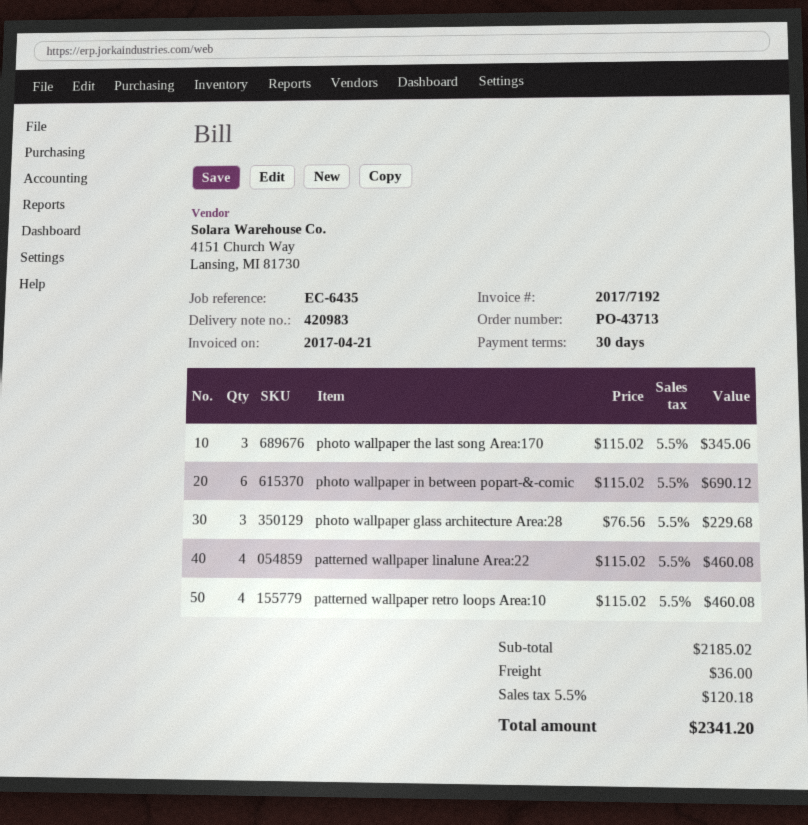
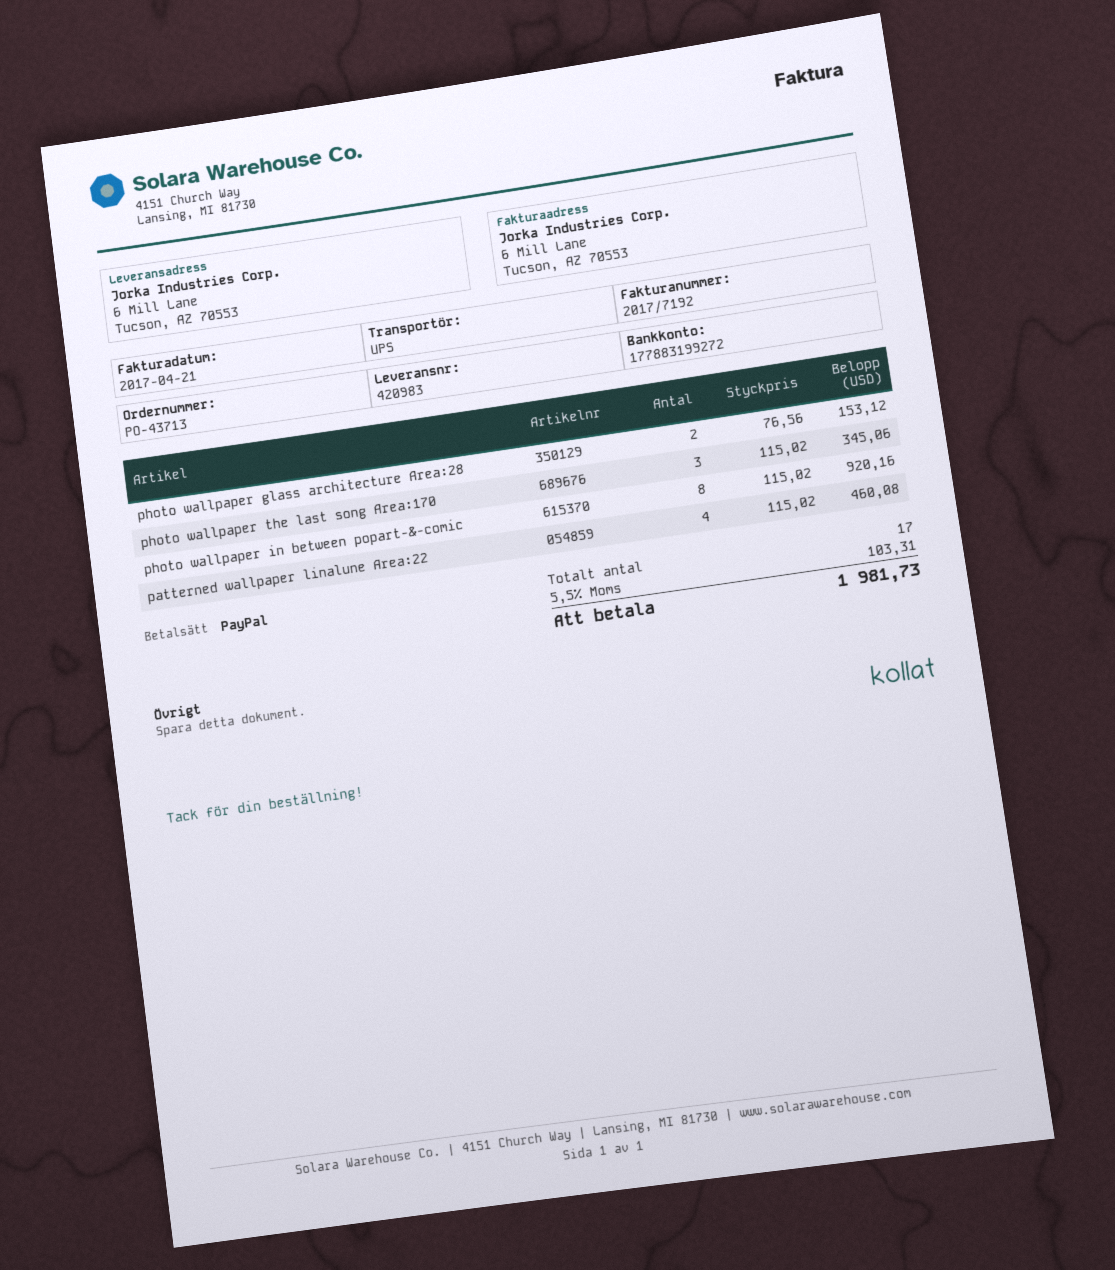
photo wallpaper in between popart-&-comic: 6 x 115.02 = 690.12 -> 8 x 115.02 = 920.16
photo wallpaper glass architecture Area:28: 3 x 76.56 = 229.68 -> 2 x 76.56 = 153.12
patterned wallpaper retro loops Area:10: 4 x 115.02 = 460.08 -> none
shipping: 36.00 -> none
tax: 5.5% = 120.18 -> 5.5% = 103.31
total: 2341.20 -> 1981.73

